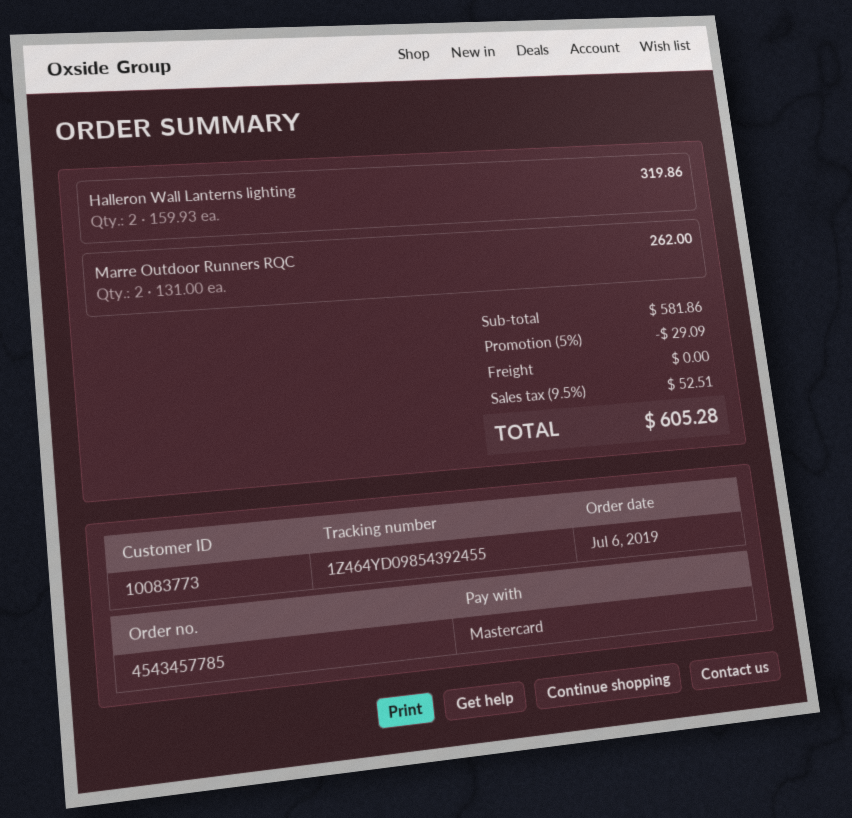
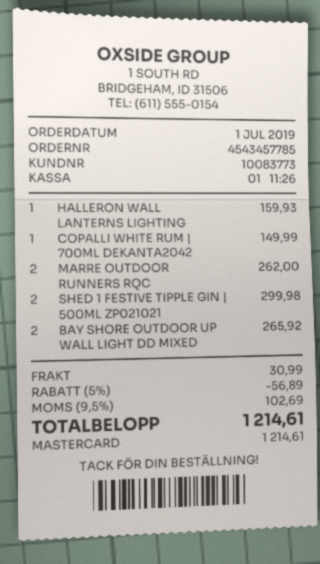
order date: 2019-07-06 -> 2019-07-01
Halleron Wall Lanterns lighting: 2 for 319.86 -> 1 for 159.93
COPALLI WHITE RUM | 700ML DEKANTA2042: none -> 1 for 149.99
SHED 1 FESTIVE TIPPLE GIN | 500ML ZP021021: none -> 2 for 299.98
BAY SHORE OUTDOOR UP WALL LIGHT DD MIXED: none -> 2 for 265.92
discount: 5% = 29.09 -> 5% = 56.89
shipping: 0.00 -> 30.99
tax: 9.5% = 52.51 -> 9.5% = 102.69
total: 605.28 -> 1214.61

